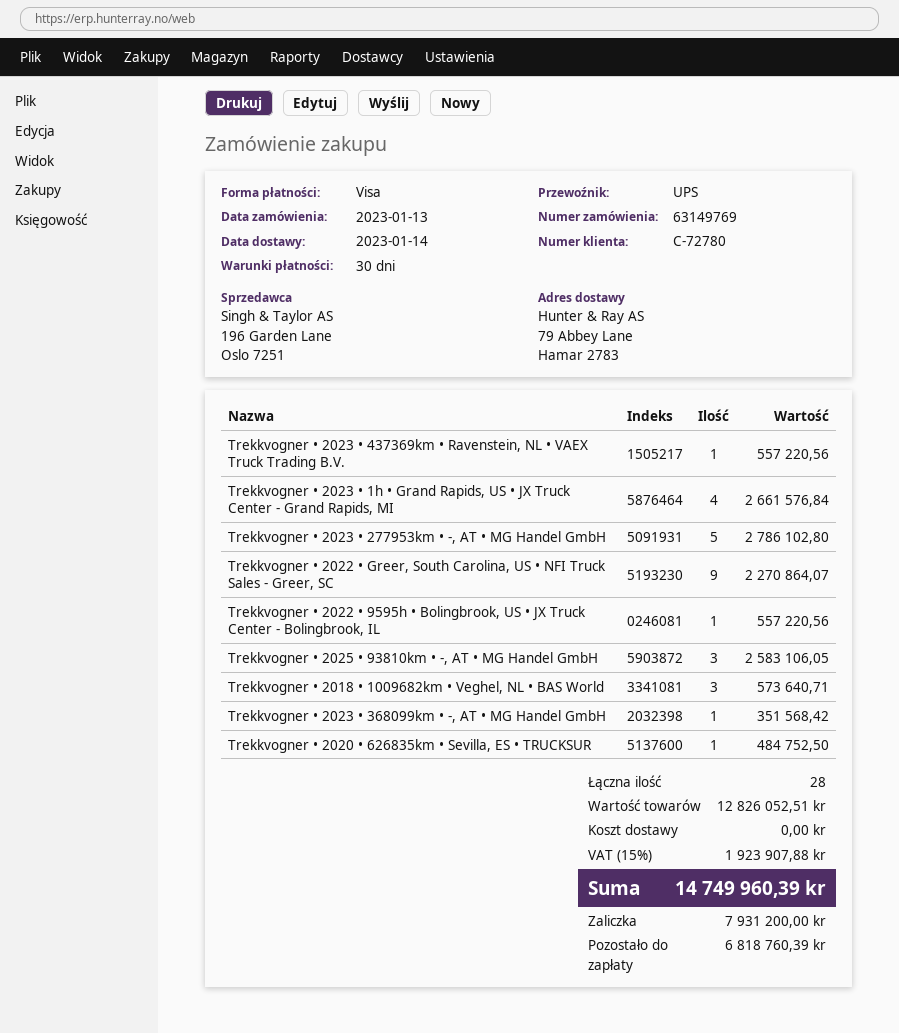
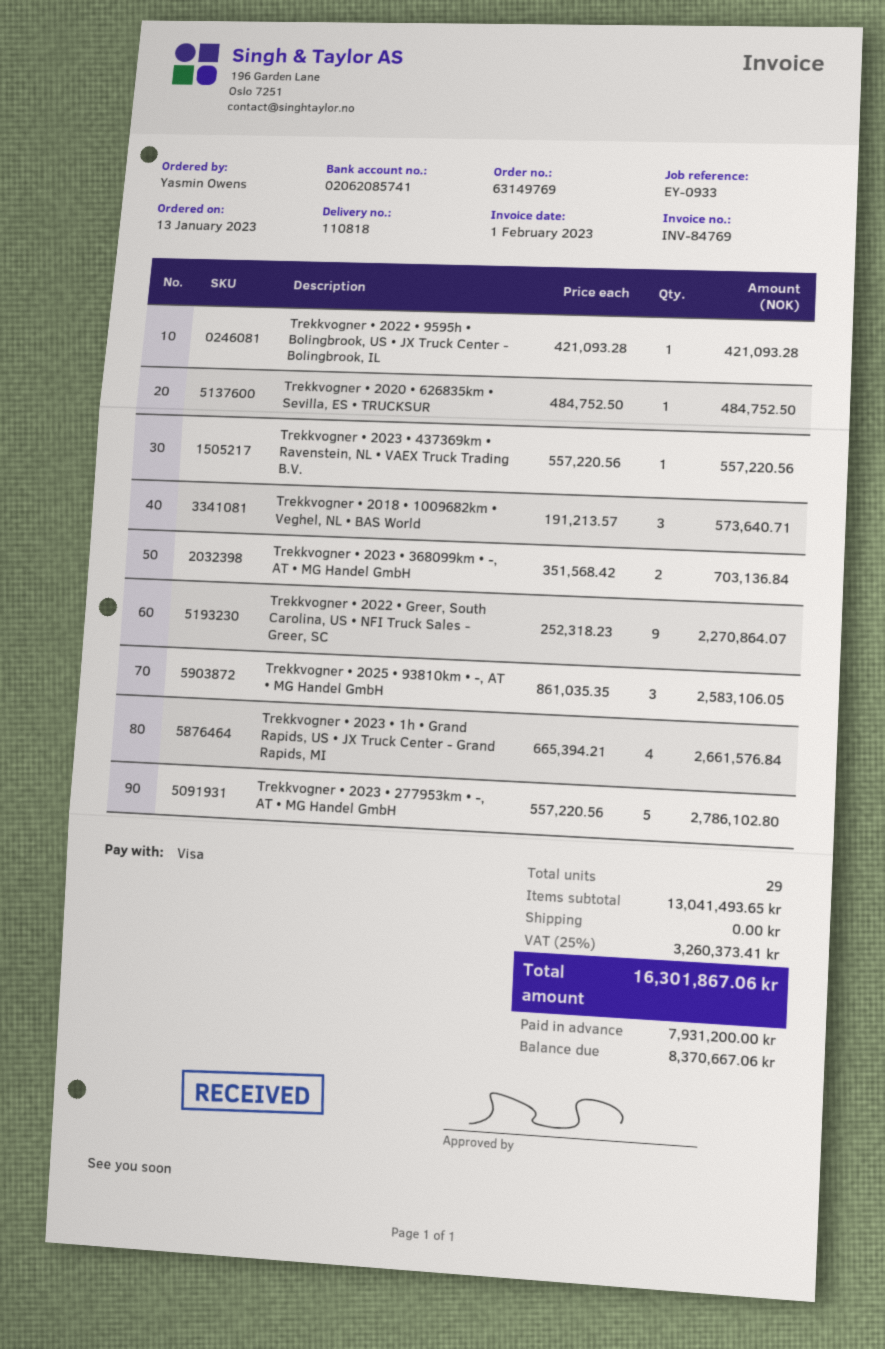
Trekkvogner • 2022 • 9595h • Bolingbrook, US • JX Truck Center - Bolingbrook, IL: 1 for 557220.56 -> 1 for 421093.28
Trekkvogner • 2023 • 368099km • -, AT • MG Handel GmbH: 1 for 351568.42 -> 2 for 703136.84
total quantity: 28 -> 29
subtotal: 12826052.51 -> 13041493.65
tax: 15% = 1923907.88 -> 25% = 3260373.41
total: 14749960.39 -> 16301867.06
balance: 6818760.39 -> 8370667.06

